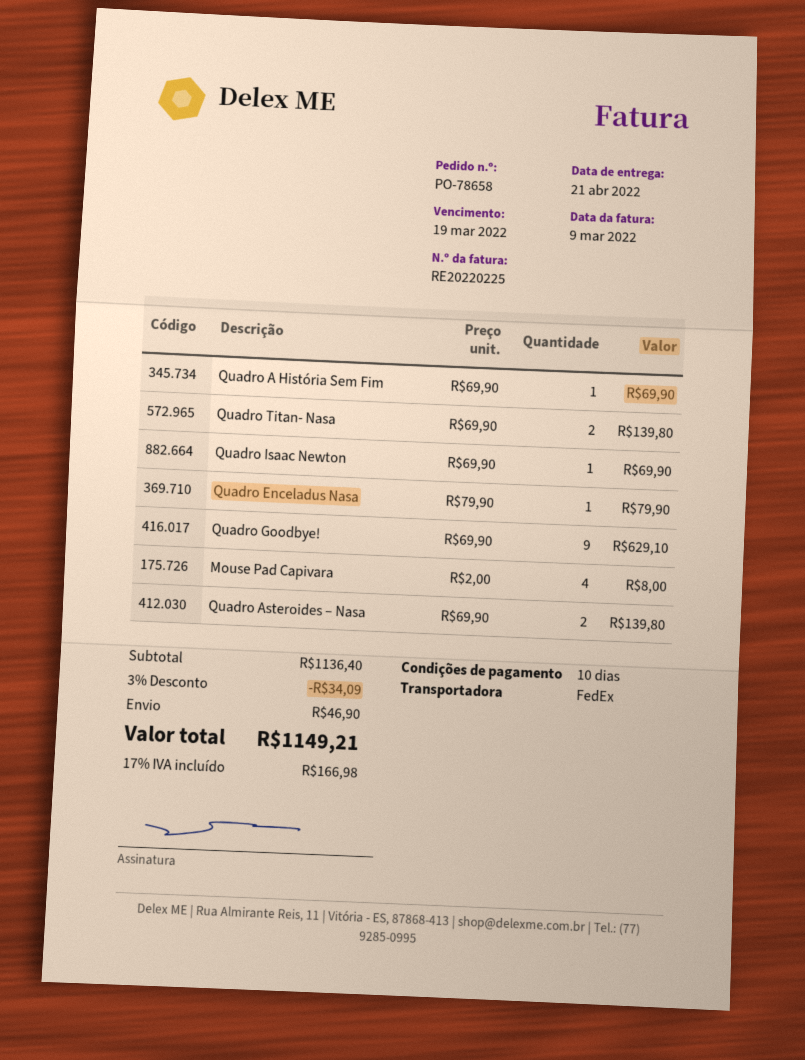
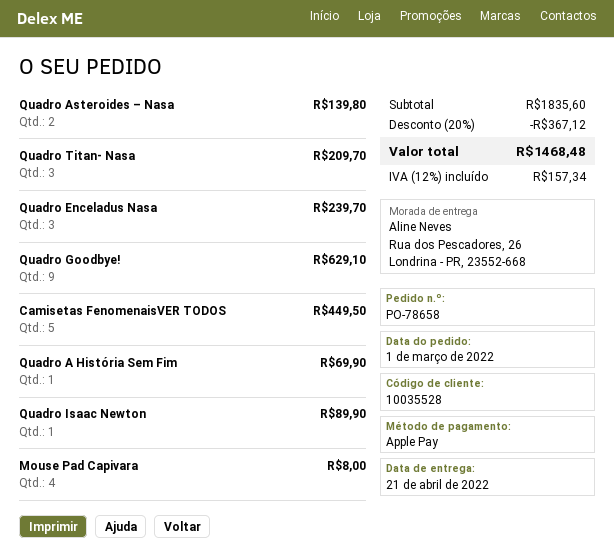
Quadro Titan- Nasa: 2 for 139.80 -> 3 for 209.70
Quadro Isaac Newton: 1 for 69.90 -> 1 for 89.90
Quadro Enceladus Nasa: 1 for 79.90 -> 3 for 239.70
Camisetas FenomenaisVER TODOS: none -> 5 for 449.50
subtotal: 1136.40 -> 1835.60
discount: 3% = 34.09 -> 20% = 367.12
shipping: 46.90 -> none
tax: 17% = 166.98 -> 12% = 157.34
total: 1149.21 -> 1468.48

